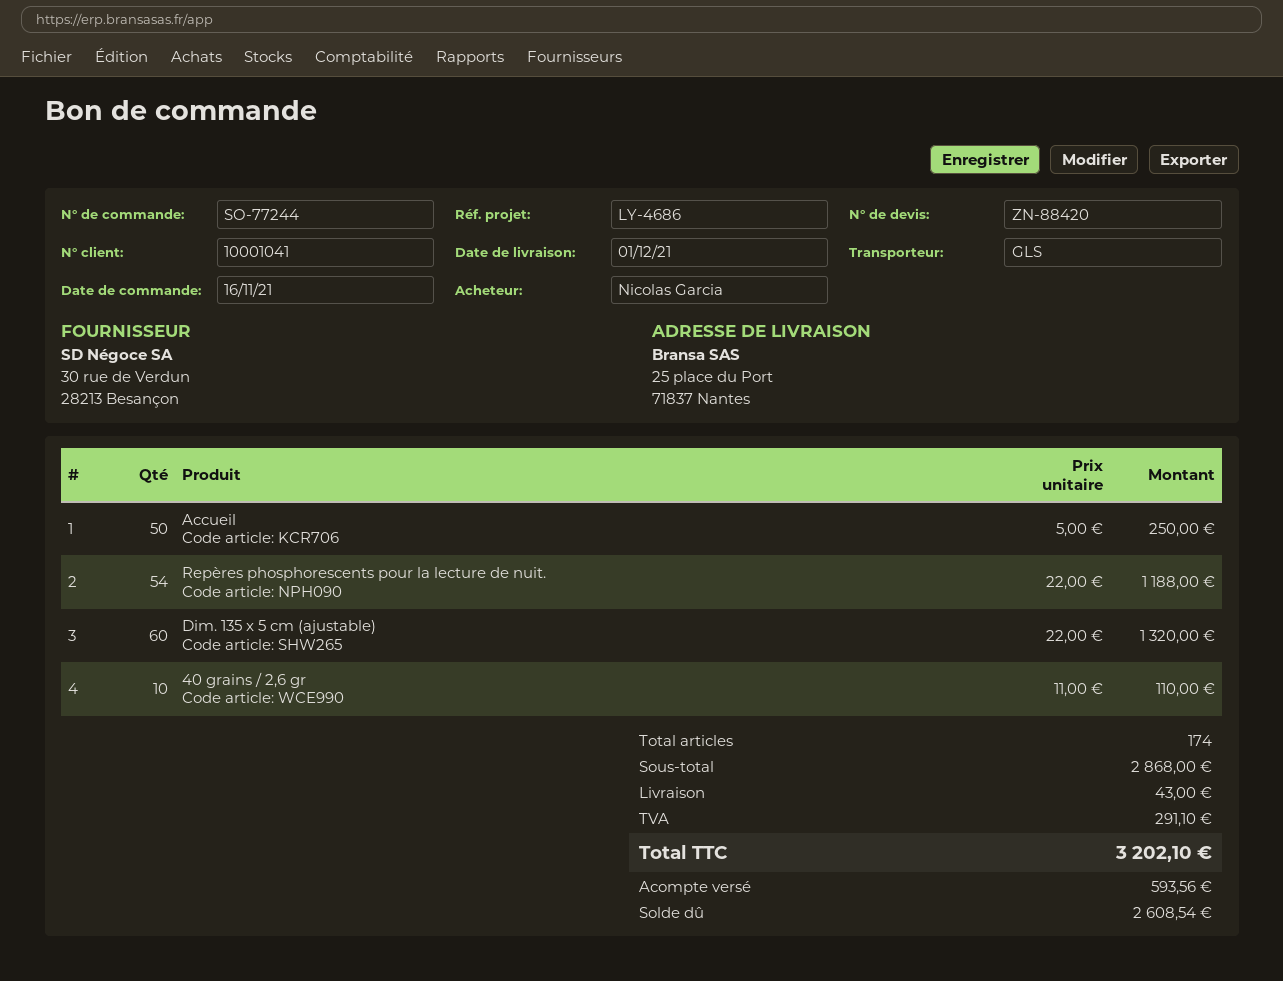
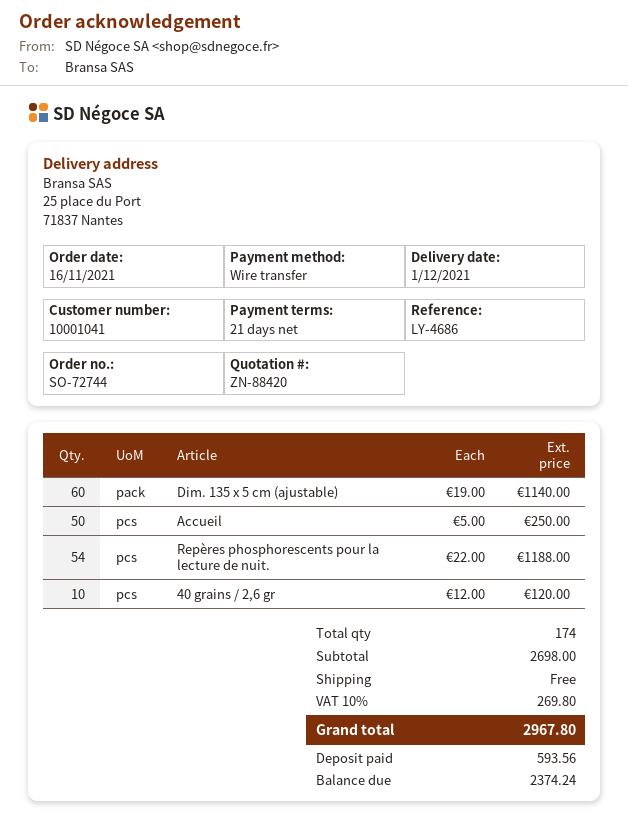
order number: SO-77244 -> SO-72744
Dim. 135 x 5 cm (ajustable): 60 x 22.00 = 1320.00 -> 60 x 19.00 = 1140.00
40 grains / 2,6 gr: 10 x 11.00 = 110.00 -> 10 x 12.00 = 120.00
subtotal: 2868.00 -> 2698.00
shipping: 43.00 -> 0.00
tax: 291.10 -> 269.80
total: 3202.10 -> 2967.80
balance: 2608.54 -> 2374.24

